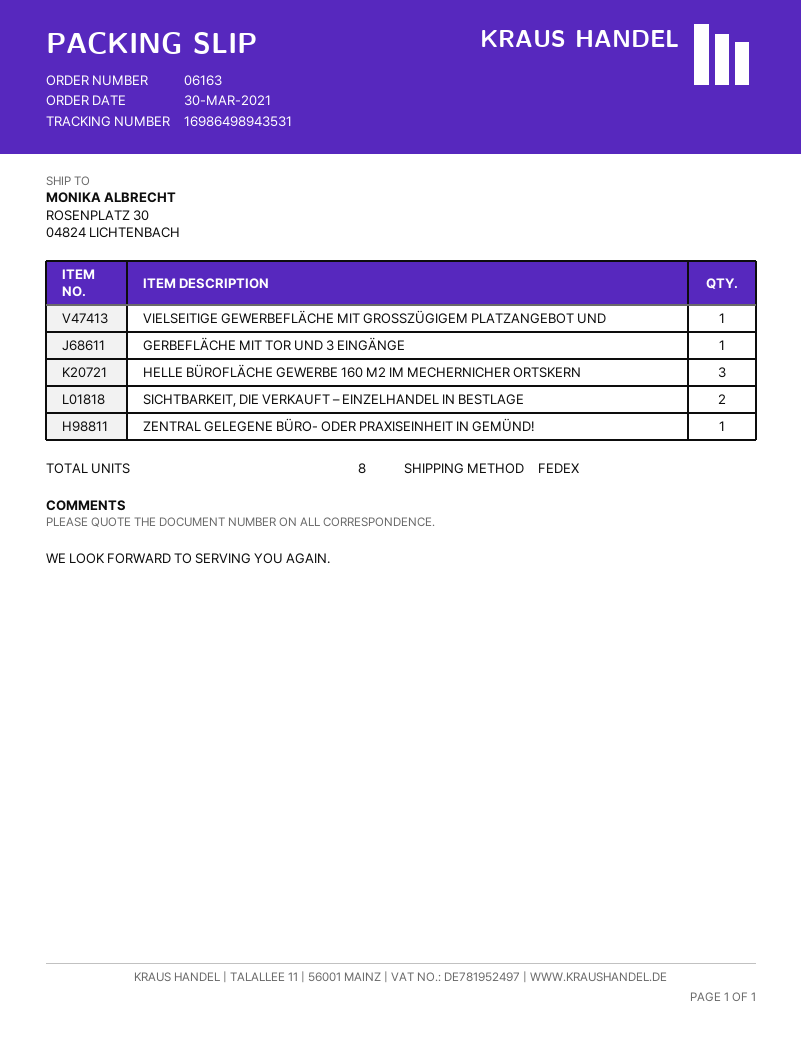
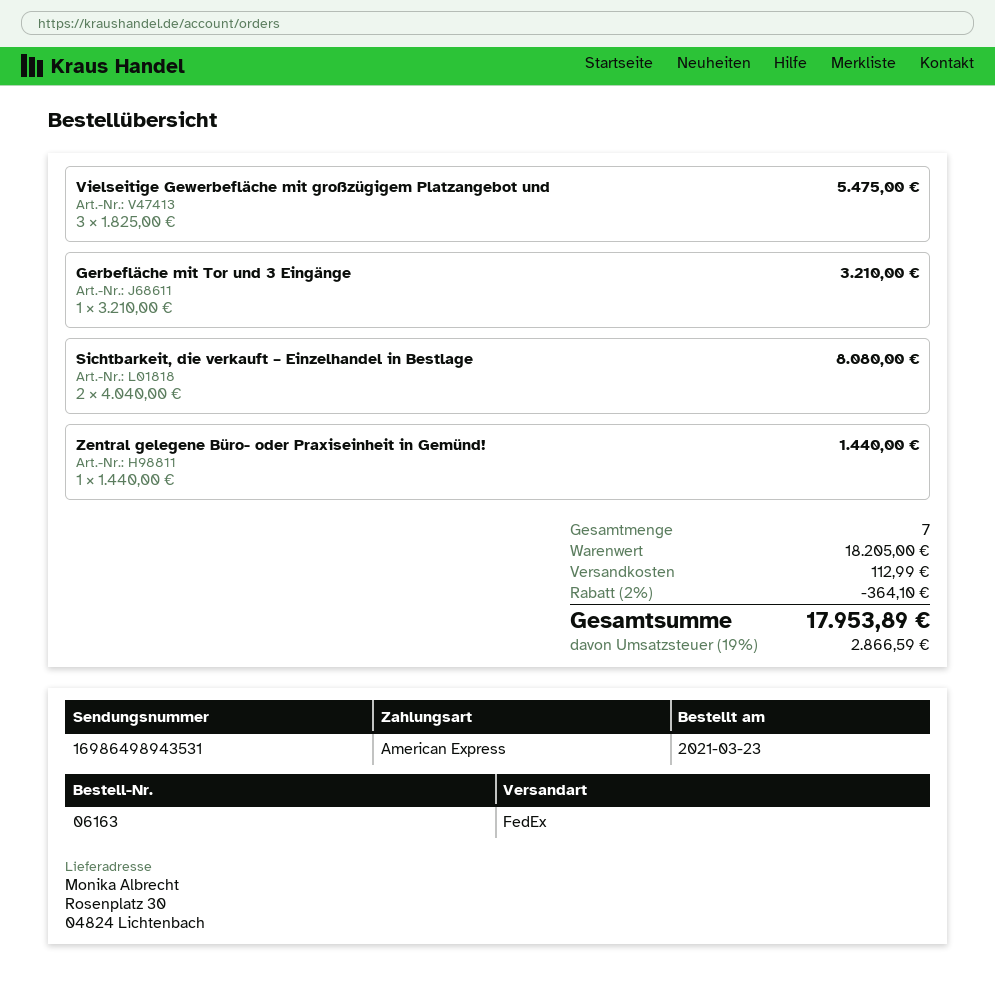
order date: 2021-03-30 -> 2021-03-23
VIELSEITIGE GEWERBEFLÄCHE MIT GROSSZÜGIGEM PLATZANGEBOT UND: 1 -> 3
HELLE BÜROFLÄCHE GEWERBE 160 M2 IM MECHERNICHER ORTSKERN: 3 -> none
total quantity: 8 -> 7

